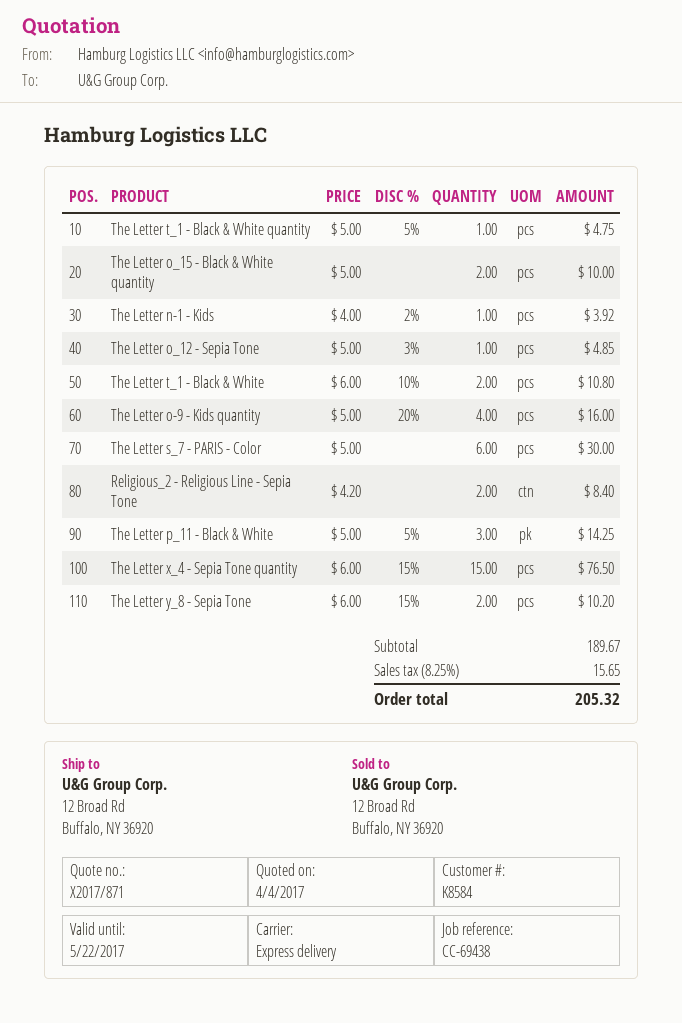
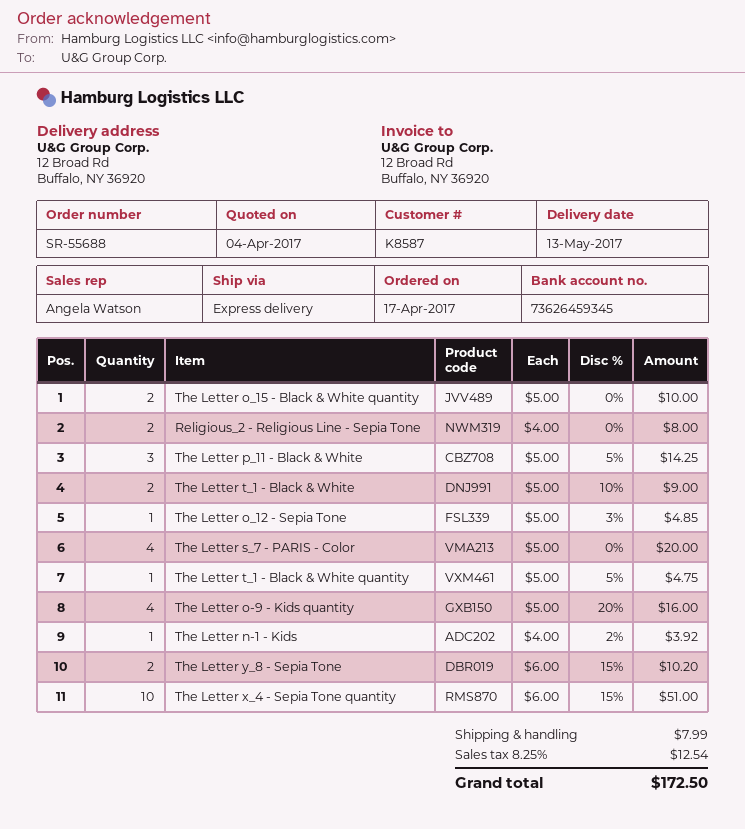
customer number: K8584 -> K8587
The Letter t_1 - Black & White: 2 x 6.00 - 10% = 10.80 -> 2 x 5.00 - 10% = 9.00
The Letter s_7 - PARIS - Color: 6 x 5.00 = 30.00 -> 4 x 5.00 = 20.00
Religious_2 - Religious Line - Sepia Tone: 2 x 4.20 = 8.40 -> 2 x 4.00 = 8.00
The Letter x_4 - Sepia Tone quantity: 15 x 6.00 - 15% = 76.50 -> 10 x 6.00 - 15% = 51.00
shipping: none -> 7.99
tax: 8.25% = 15.65 -> 8.25% = 12.54
total: 205.32 -> 172.50

